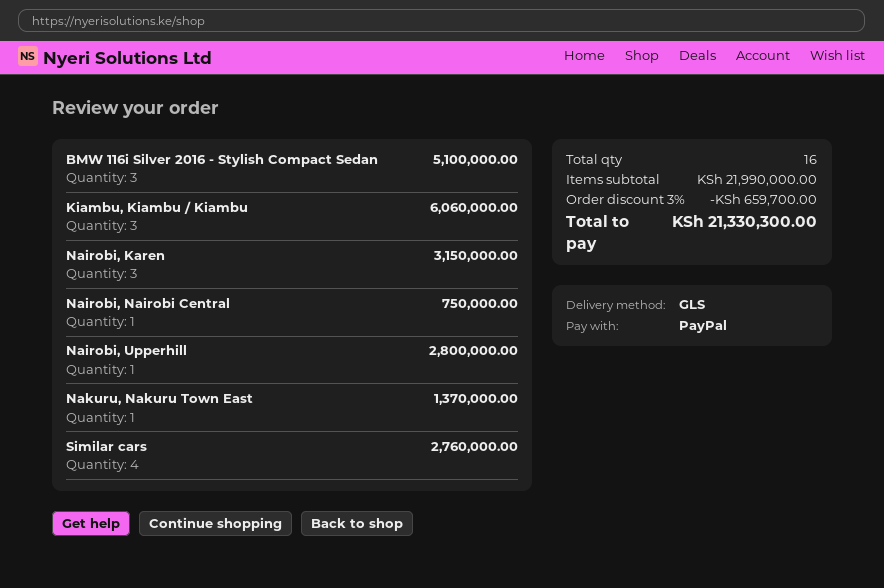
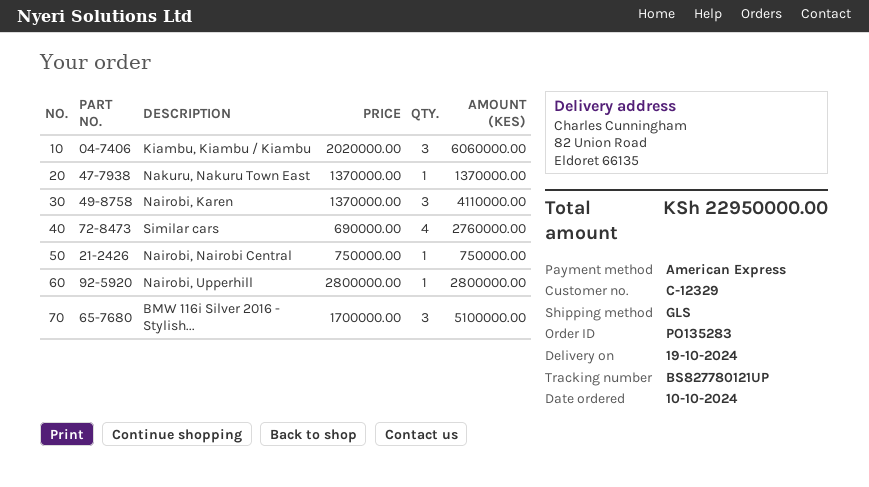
payment method: PayPal -> American Express
Nairobi, Karen: 3 for 3150000.00 -> 3 for 4110000.00
discount: 3% = 659700.00 -> none
total: 21330300.00 -> 22950000.00

